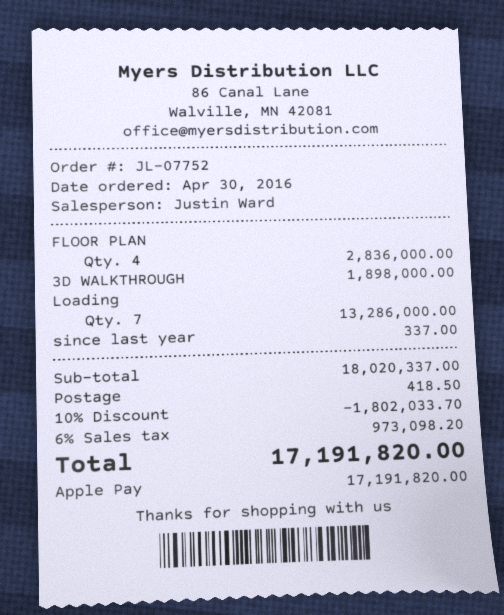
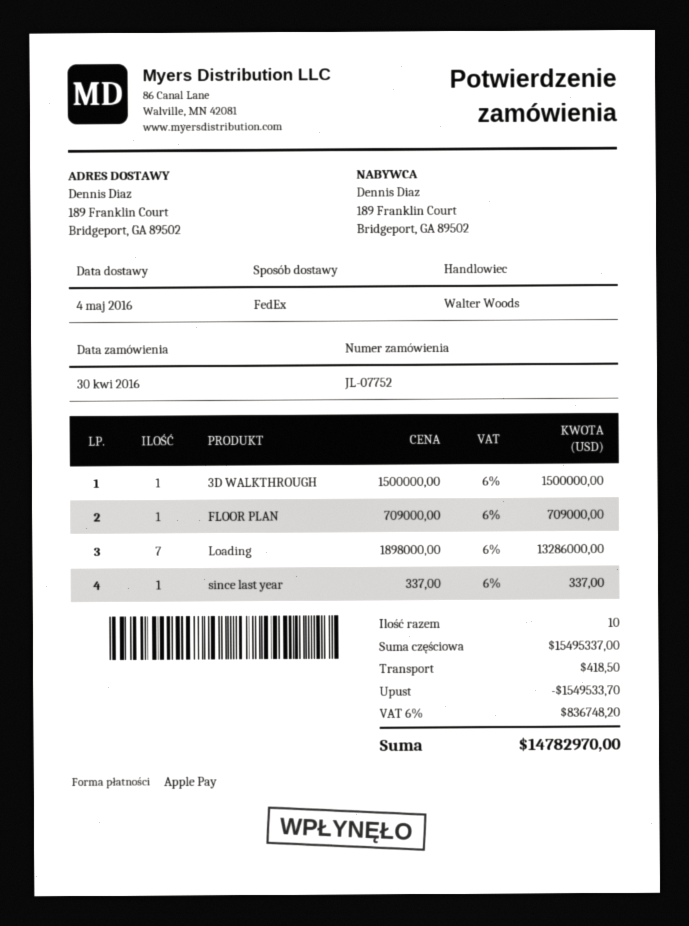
sales rep: Justin Ward -> Walter Woods
FLOOR PLAN: 4 for 2836000.00 -> 1 for 709000.00
3D WALKTHROUGH: 1 for 1898000.00 -> 1 for 1500000.00
subtotal: 18020337.00 -> 15495337.00
discount: 1802033.70 -> 1549533.70
tax: 6% = 973098.20 -> 6% = 836748.20
total: 17191820.00 -> 14782970.00

